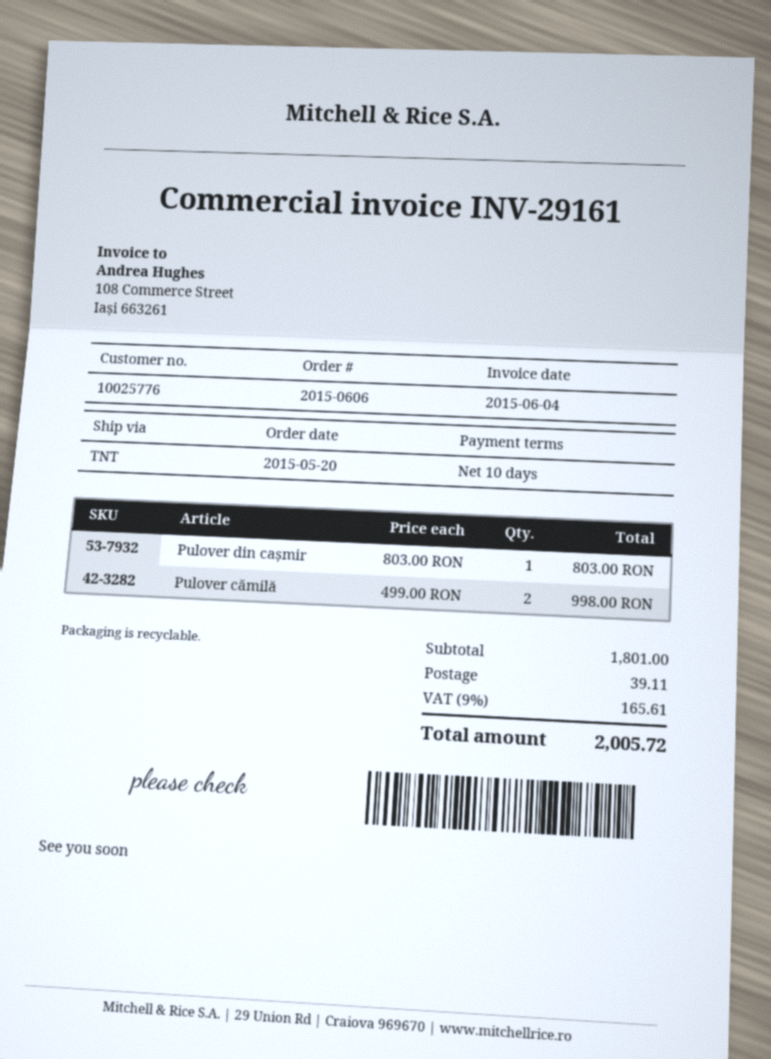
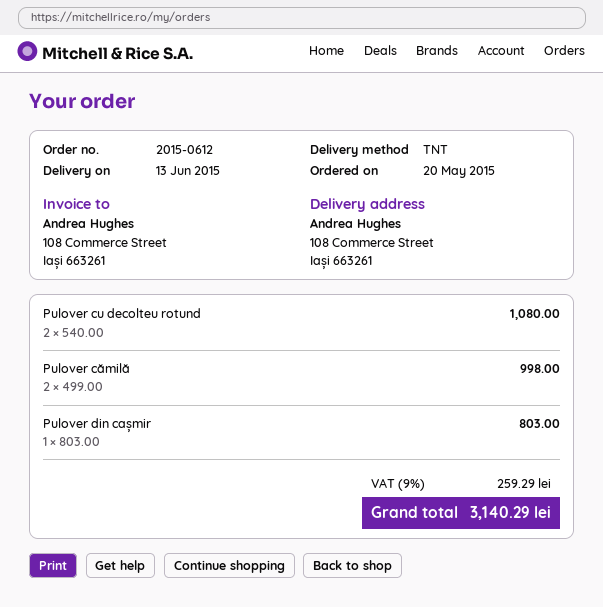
order number: 2015-0606 -> 2015-0612
Pulover cu decolteu rotund: none -> 2 x 540.00 = 1080.00
shipping: 39.11 -> none
tax: 9% = 165.61 -> 9% = 259.29
total: 2005.72 -> 3140.29

